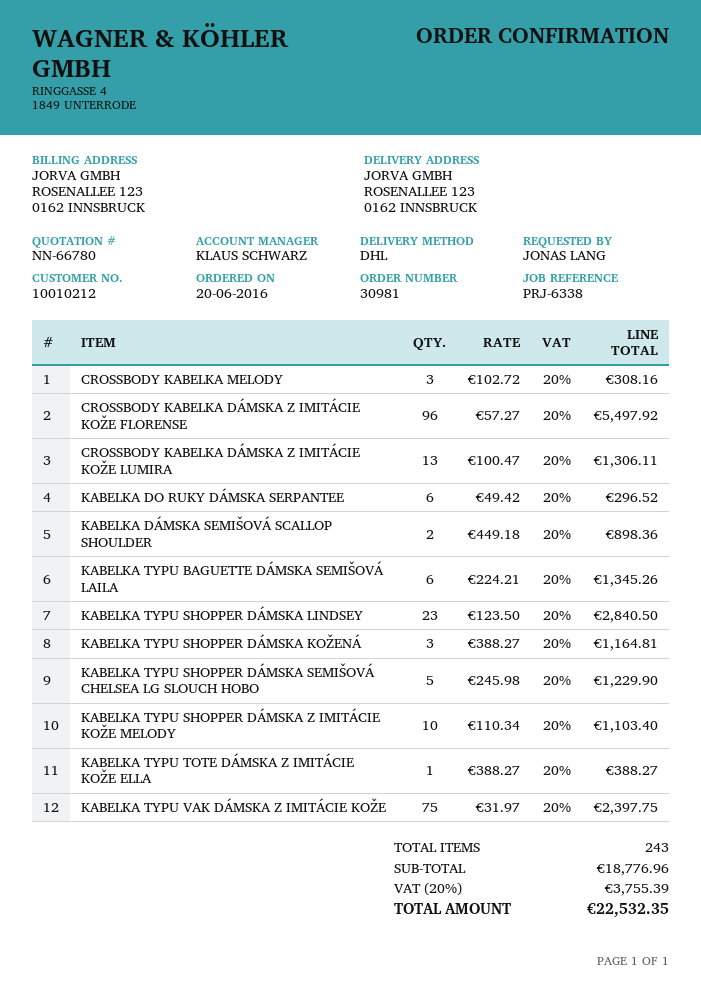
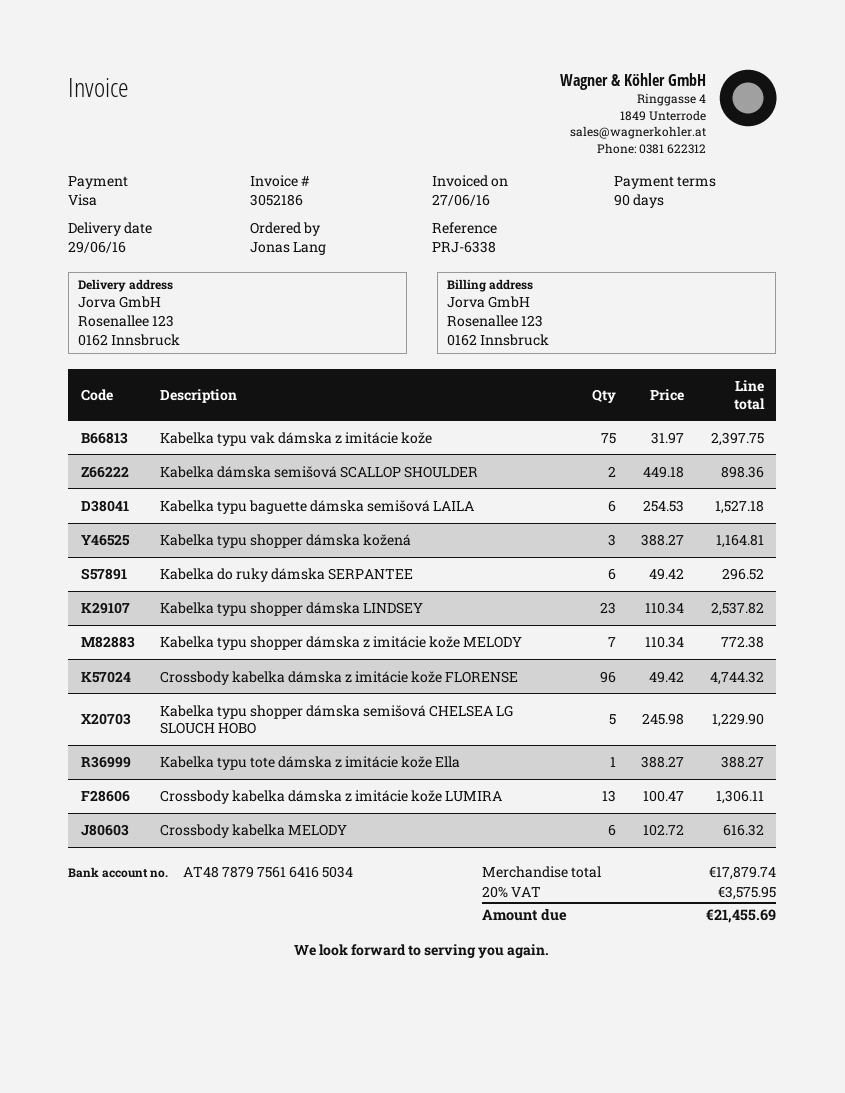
CROSSBODY KABELKA MELODY: 3 x 102.72 = 308.16 -> 6 x 102.72 = 616.32
CROSSBODY KABELKA DÁMSKA Z IMITÁCIE KOŽE FLORENSE: 96 x 57.27 = 5497.92 -> 96 x 49.42 = 4744.32
KABELKA TYPU BAGUETTE DÁMSKA SEMIŠOVÁ LAILA: 6 x 224.21 = 1345.26 -> 6 x 254.53 = 1527.18
KABELKA TYPU SHOPPER DÁMSKA LINDSEY: 23 x 123.50 = 2840.50 -> 23 x 110.34 = 2537.82
KABELKA TYPU SHOPPER DÁMSKA Z IMITÁCIE KOŽE MELODY: 10 x 110.34 = 1103.40 -> 7 x 110.34 = 772.38
subtotal: 18776.96 -> 17879.74
tax: 20% = 3755.39 -> 20% = 3575.95
total: 22532.35 -> 21455.69

